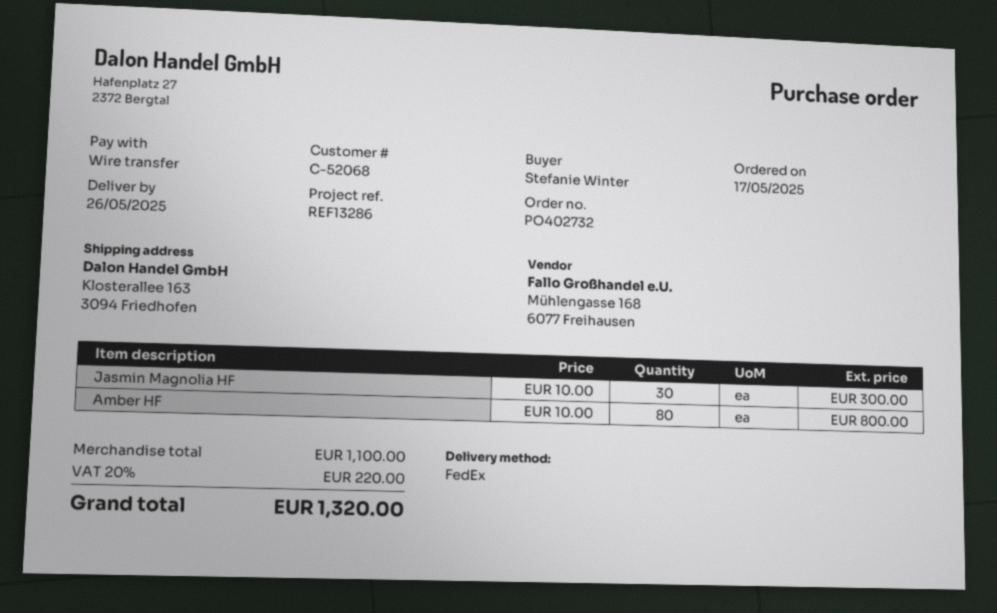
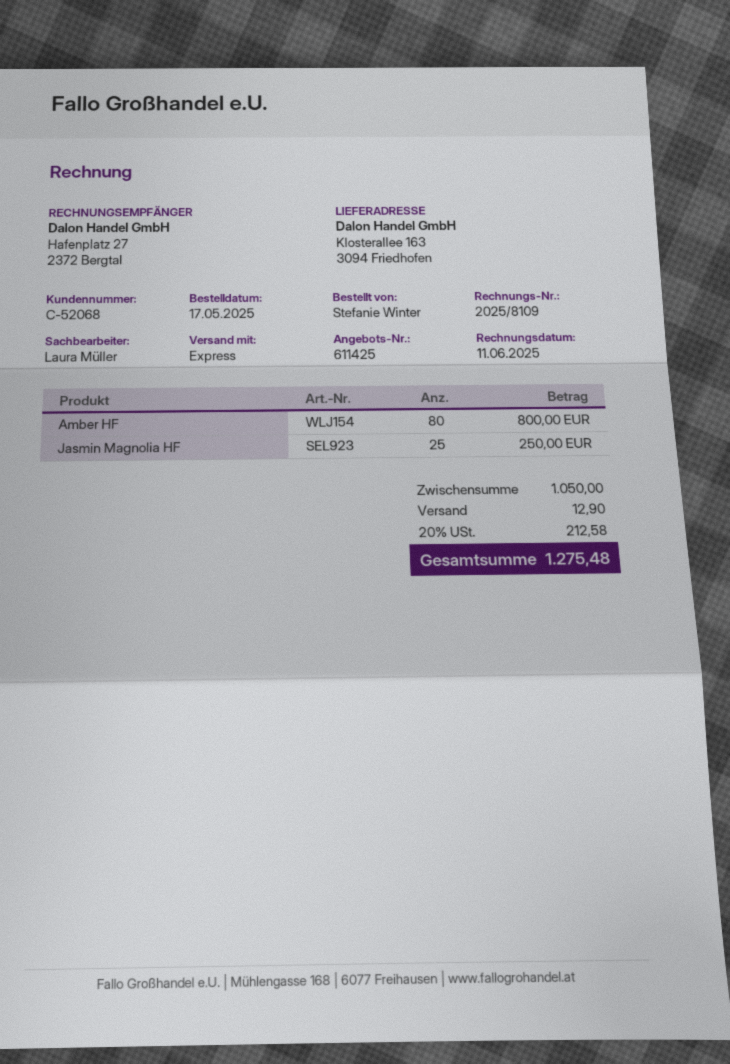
shipping method: FedEx -> express
Jasmin Magnolia HF: 30 for 300.00 -> 25 for 250.00
subtotal: 1100.00 -> 1050.00
shipping: none -> 12.90
tax: 20% = 220.00 -> 20% = 212.58
total: 1320.00 -> 1275.48

